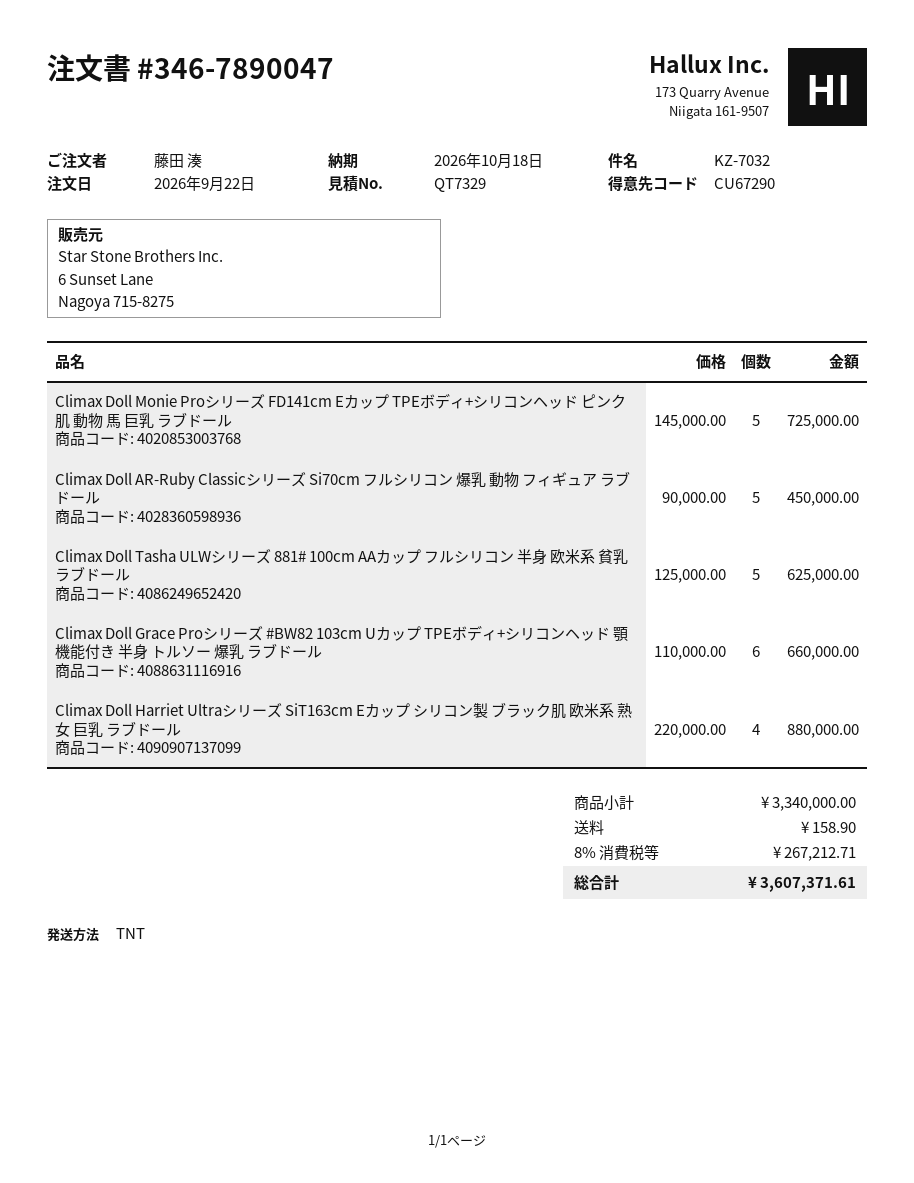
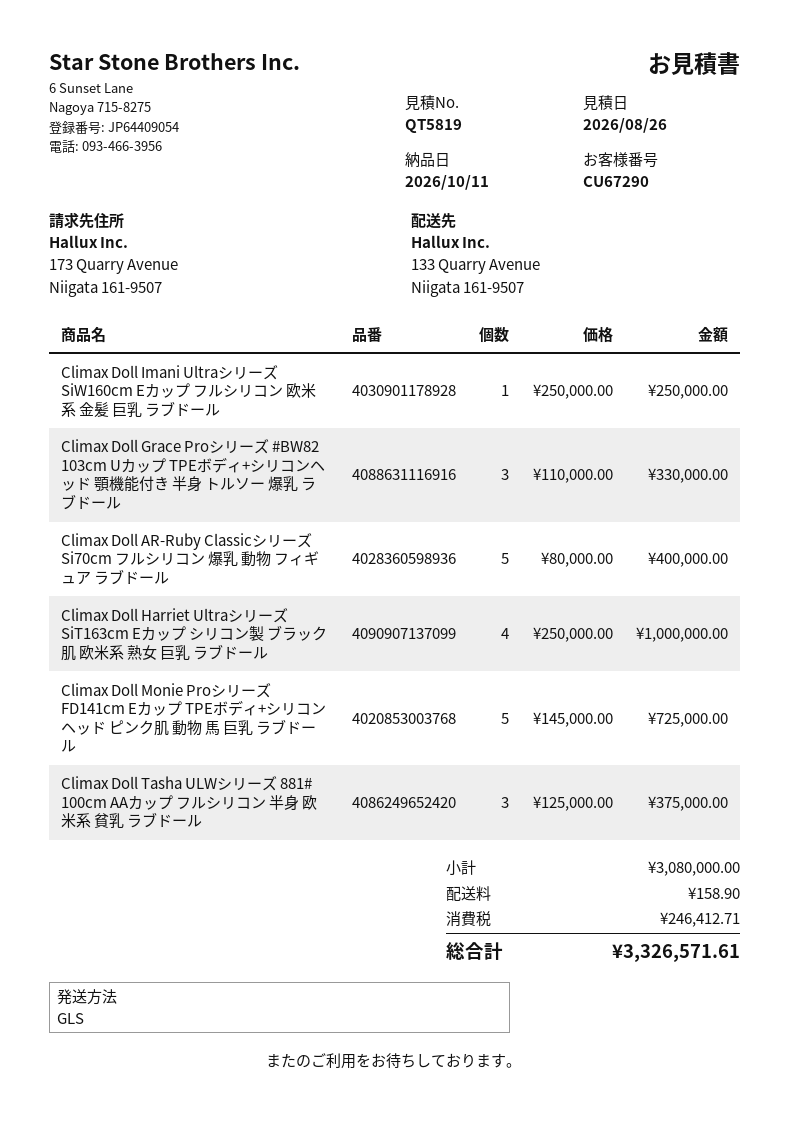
quote number: QT7329 -> QT5819
delivery date: 2026-10-18 -> 2026-10-11
shipping method: TNT -> GLS
Climax Doll AR-Ruby Classicシリーズ Si70cm フルシリコン 爆乳 動物 フィギュア ラブドール: 5 x 90000.00 = 450000.00 -> 5 x 80000.00 = 400000.00
Climax Doll Tasha ULWシリーズ 881# 100cm AAカップ フルシリコン 半身 欧米系 貧乳 ラブドール: 5 x 125000.00 = 625000.00 -> 3 x 125000.00 = 375000.00
Climax Doll Grace Proシリーズ #BW82 103cm Uカップ TPEボディ+シリコンヘッド 顎機能付き 半身 トルソー 爆乳 ラブドール: 6 x 110000.00 = 660000.00 -> 3 x 110000.00 = 330000.00
Climax Doll Harriet Ultraシリーズ SiT163cm Eカップ シリコン製 ブラック肌 欧米系 熟女 巨乳 ラブドール: 4 x 220000.00 = 880000.00 -> 4 x 250000.00 = 1000000.00
Climax Doll Imani Ultraシリーズ SiW160cm Eカップ フルシリコン 欧米系 金髪 巨乳 ラブドール: none -> 1 x 250000.00 = 250000.00
subtotal: 3340000.00 -> 3080000.00
tax: 267212.71 -> 246412.71
total: 3607371.61 -> 3326571.61

